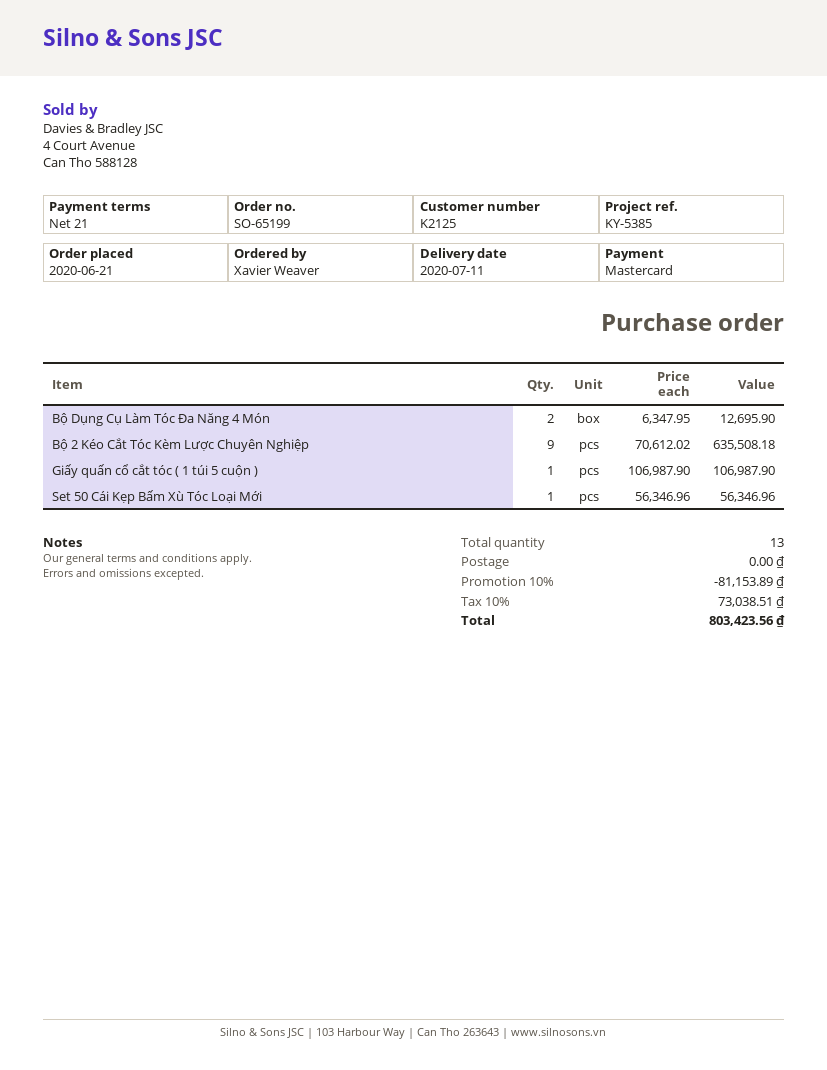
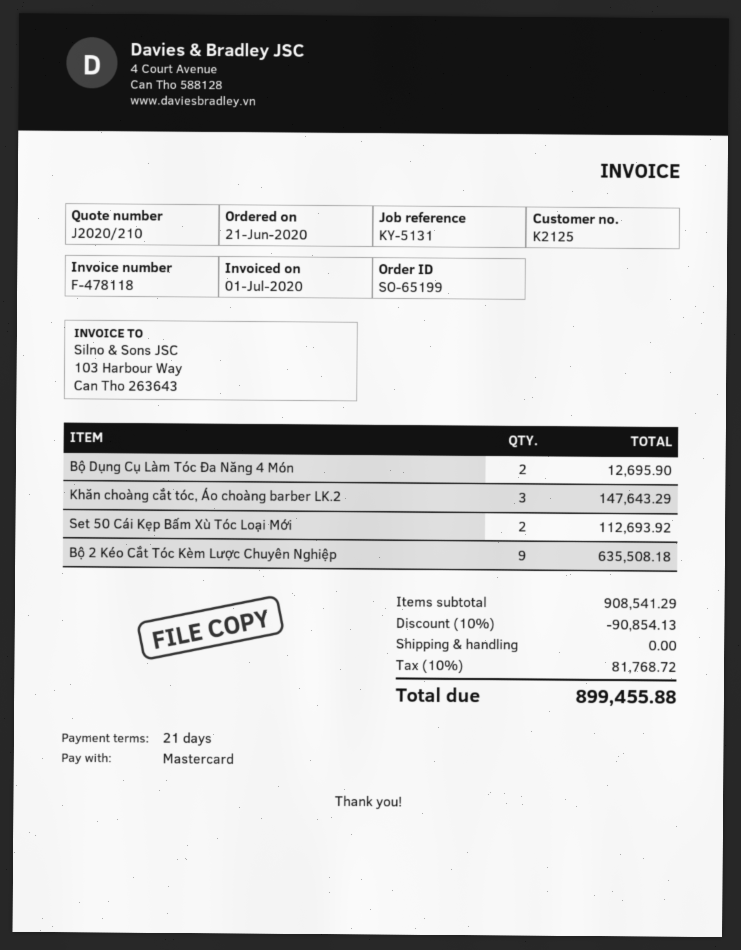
reference: KY-5385 -> KY-5131
Giấy quấn cổ cắt tóc ( 1 túi 5 cuộn ): 1 for 106987.90 -> none
Set 50 Cái Kẹp Bấm Xù Tóc Loại Mới: 1 for 56346.96 -> 2 for 112693.92
Khăn choàng cắt tóc, Áo choàng barber LK.2: none -> 3 for 147643.29
discount: 10% = 81153.89 -> 10% = 90854.13
tax: 10% = 73038.51 -> 10% = 81768.72
total: 803423.56 -> 899455.88

